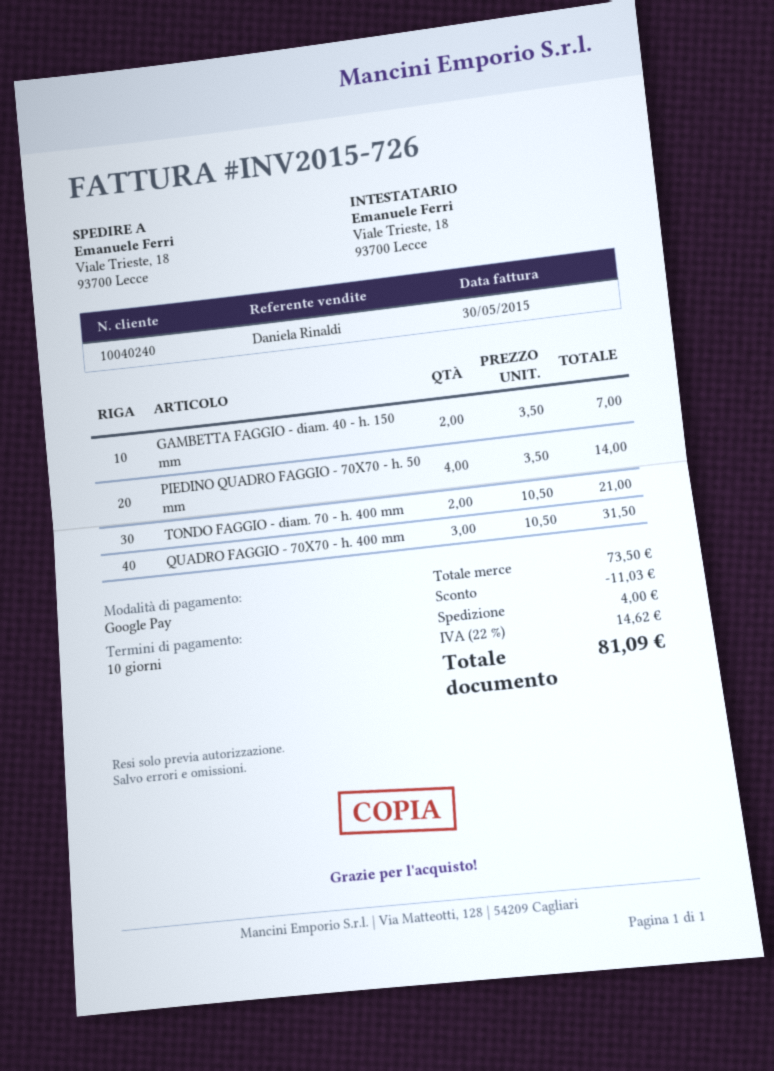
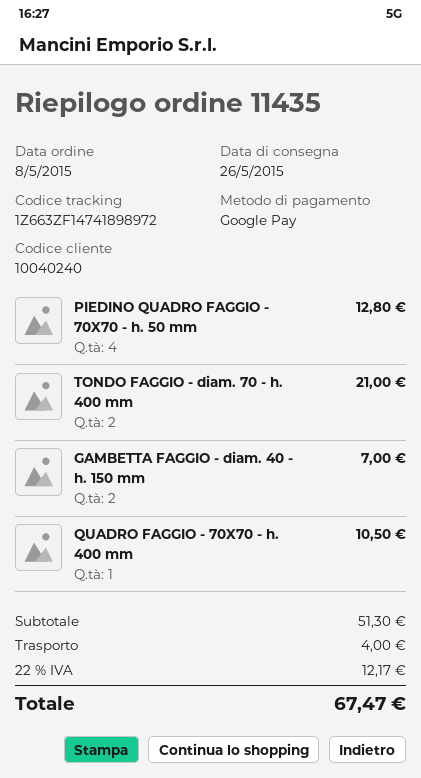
PIEDINO QUADRO FAGGIO - 70X70 - h. 50 mm: 4 for 14.00 -> 4 for 12.80
QUADRO FAGGIO - 70X70 - h. 400 mm: 3 for 31.50 -> 1 for 10.50
subtotal: 73.50 -> 51.30
discount: 11.03 -> none
tax: 22% = 14.62 -> 22% = 12.17
total: 81.09 -> 67.47

